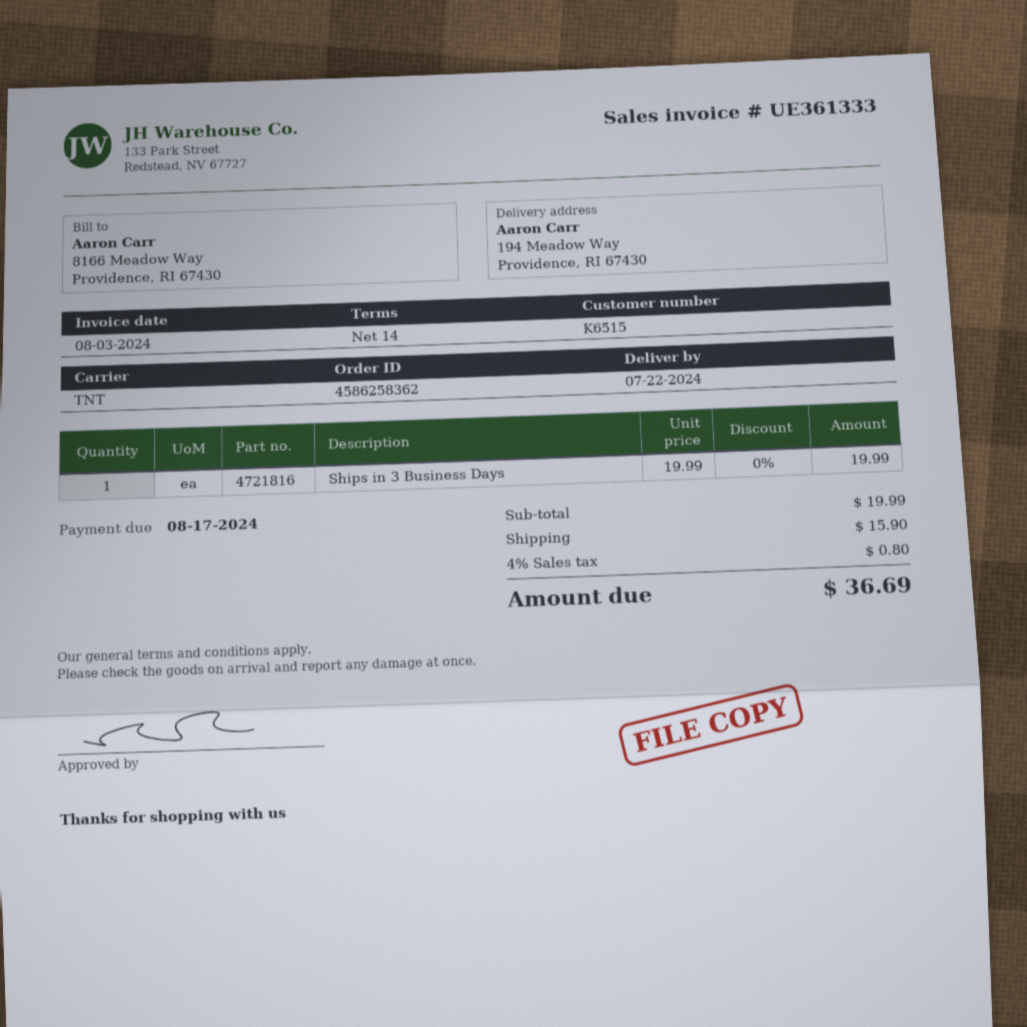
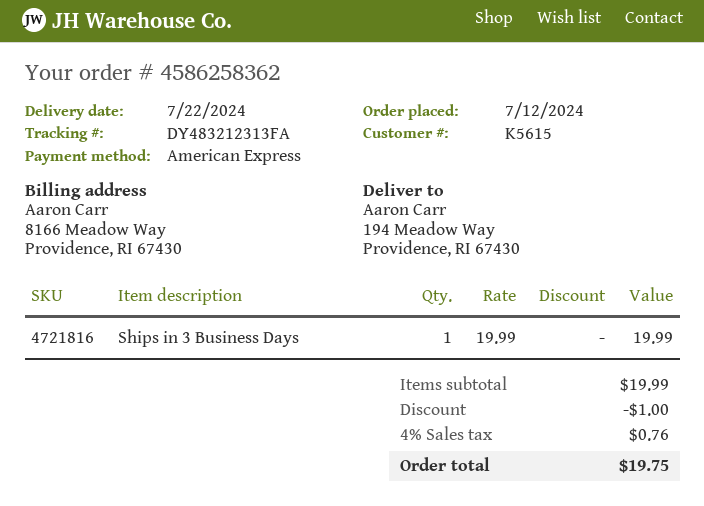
customer number: K6515 -> K5615
discount: none -> 1.00
shipping: 15.90 -> none
tax: 4% = 0.80 -> 4% = 0.76
total: 36.69 -> 19.75

